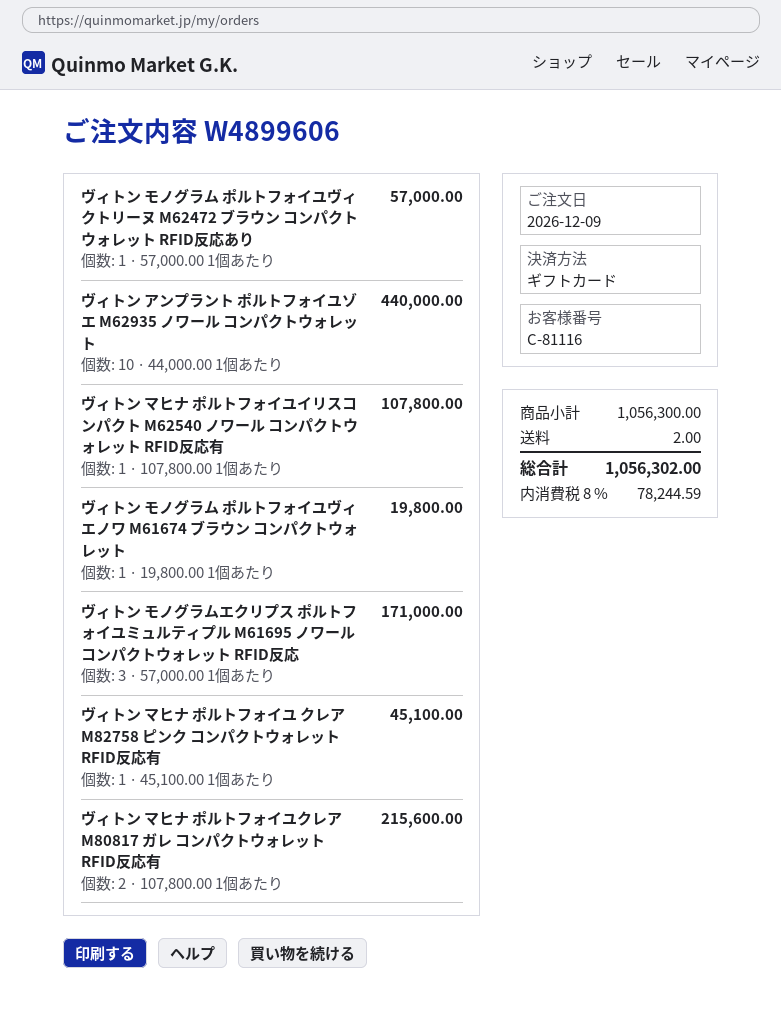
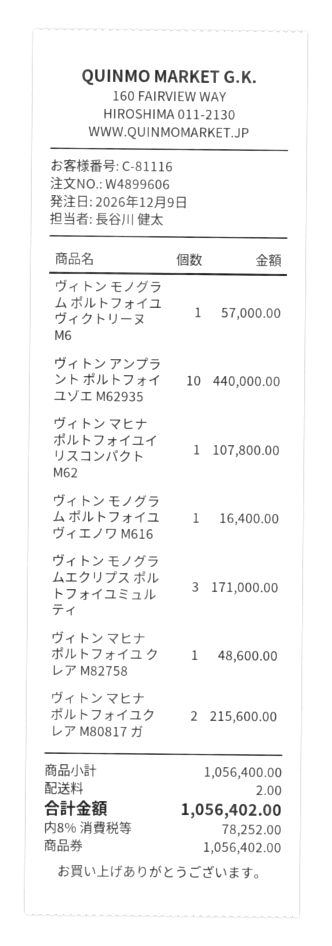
ヴィトン モノグラム ポルトフォイユヴィエノワ M61674 ブラウン コンパクトウォレット: 1 for 19800.00 -> 1 for 16400.00
ヴィトン マヒナ ポルトフォイユ クレア M82758 ピンク コンパクトウォレット RFID反応有: 1 for 45100.00 -> 1 for 48600.00
subtotal: 1056300.00 -> 1056400.00
tax: 8% = 78244.59 -> 8% = 78252.00
total: 1056302.00 -> 1056402.00

